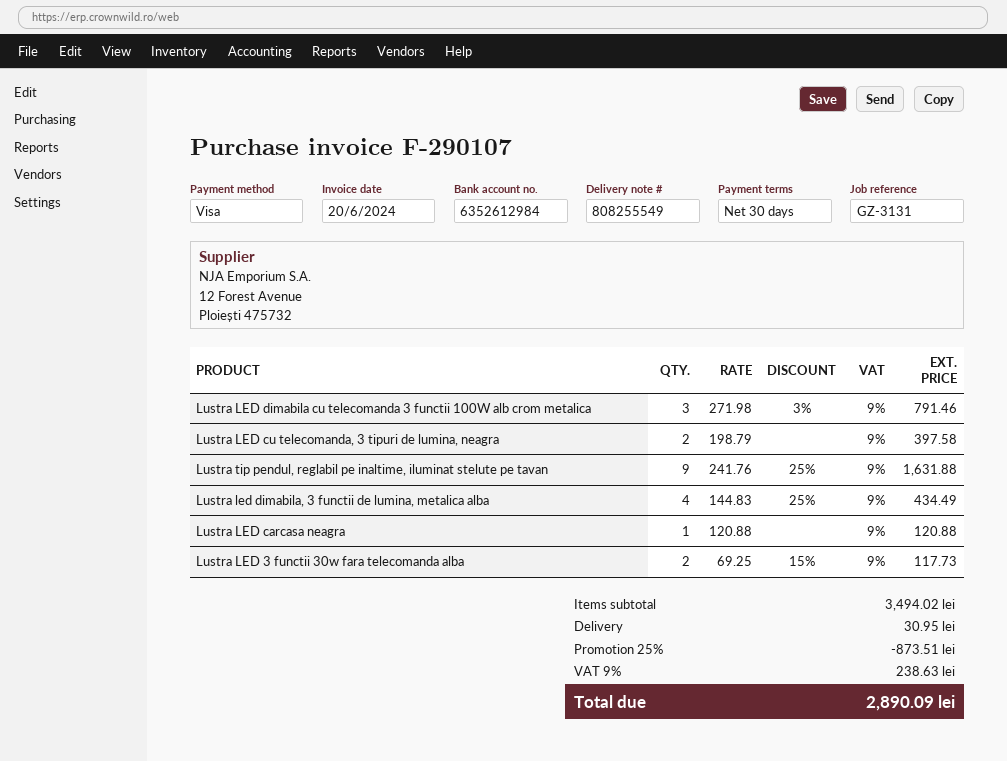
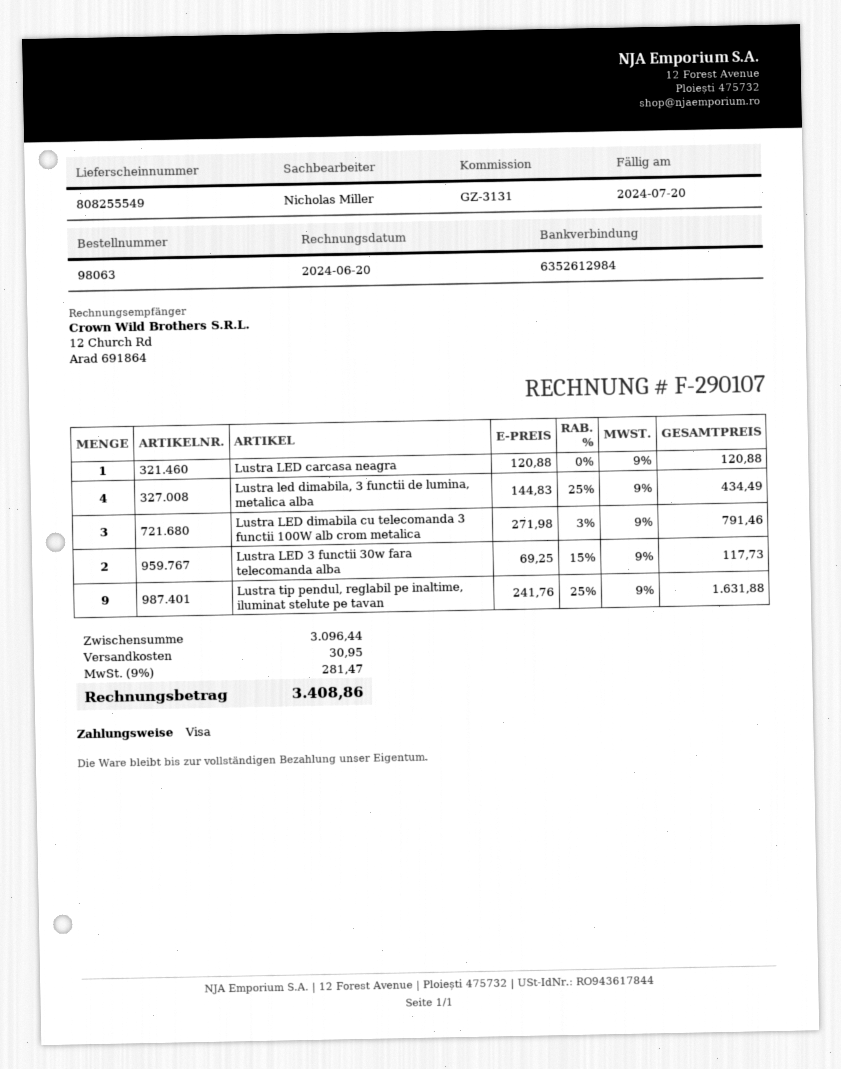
Lustra LED cu telecomanda, 3 tipuri de lumina, neagra: 2 x 198.79 = 397.58 -> none
subtotal: 3494.02 -> 3096.44
discount: 25% = 873.51 -> none
tax: 9% = 238.63 -> 9% = 281.47
total: 2890.09 -> 3408.86

